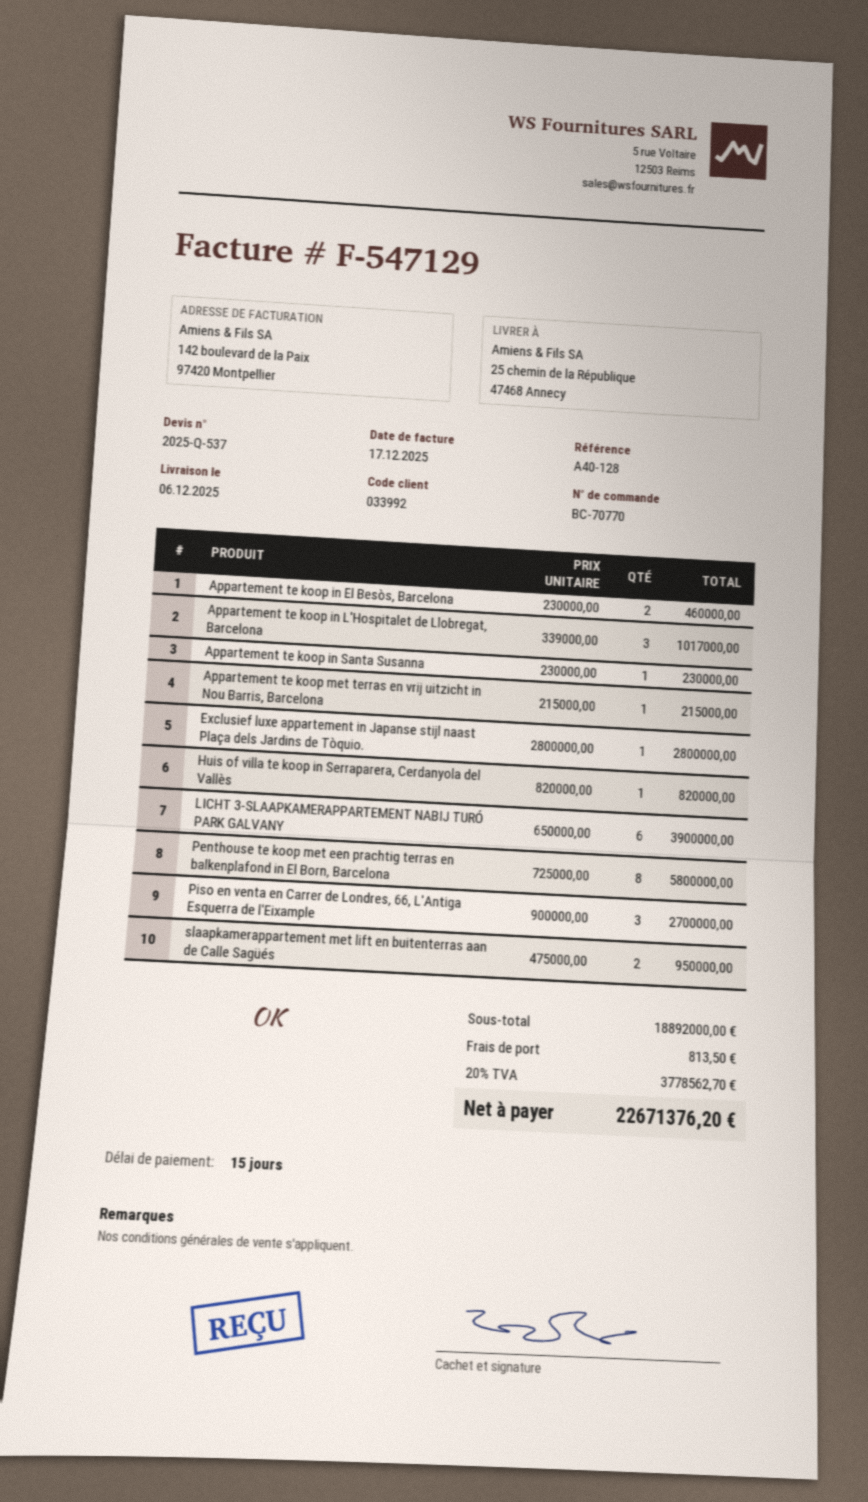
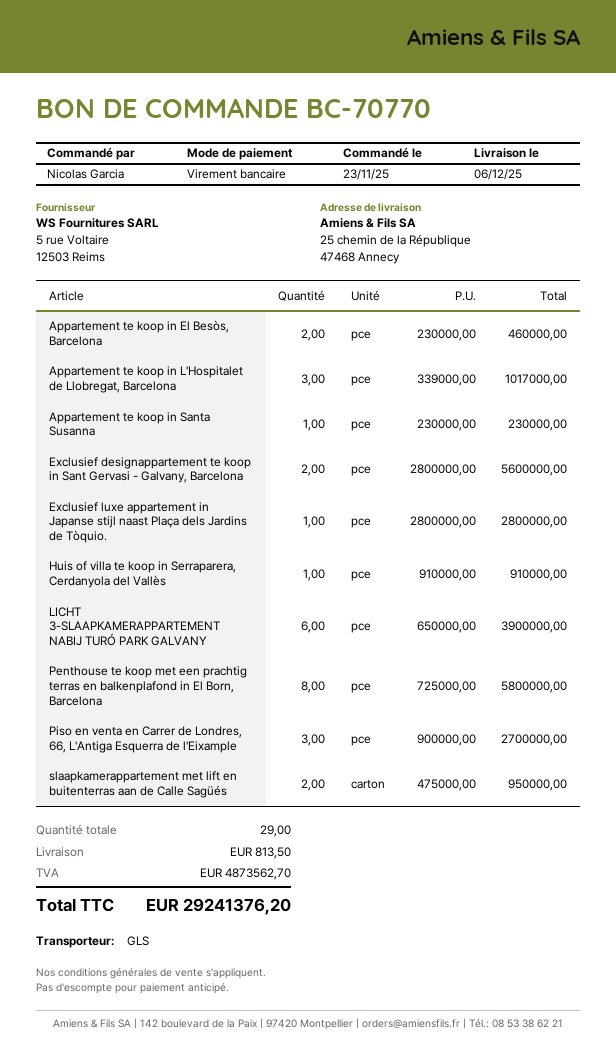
Appartement te koop met terras en vrij uitzicht in Nou Barris, Barcelona: 1 x 215000.00 = 215000.00 -> none
Huis of villa te koop in Serraparera, Cerdanyola del Vallès: 1 x 820000.00 = 820000.00 -> 1 x 910000.00 = 910000.00
Exclusief designappartement te koop in Sant Gervasi - Galvany, Barcelona: none -> 2 x 2800000.00 = 5600000.00
tax: 3778562.70 -> 4873562.70
total: 22671376.20 -> 29241376.20

